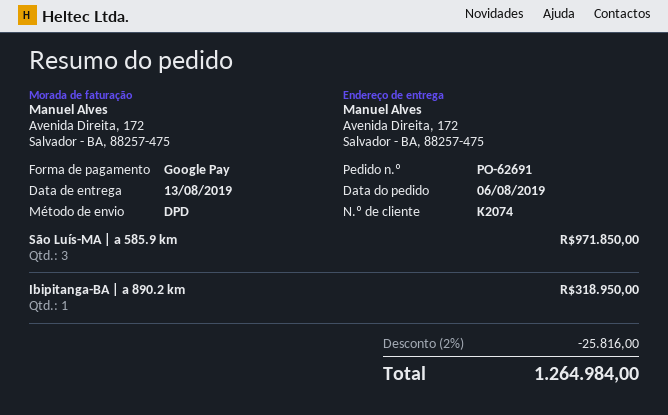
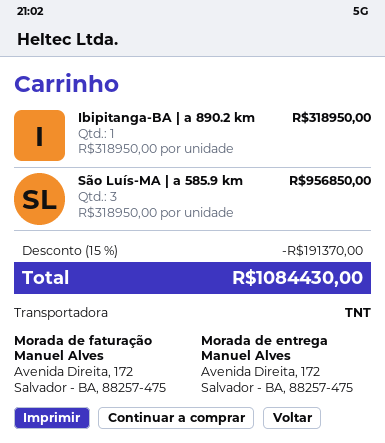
shipping method: DPD -> TNT
São Luís-MA | a 585.9 km: 3 for 971850.00 -> 3 for 956850.00
discount: 2% = 25816.00 -> 15% = 191370.00
total: 1264984.00 -> 1084430.00

